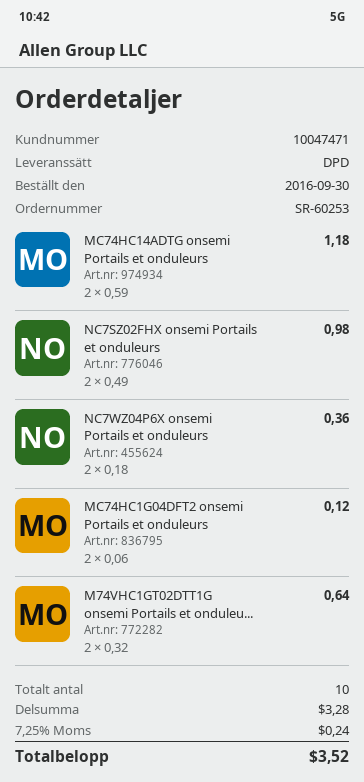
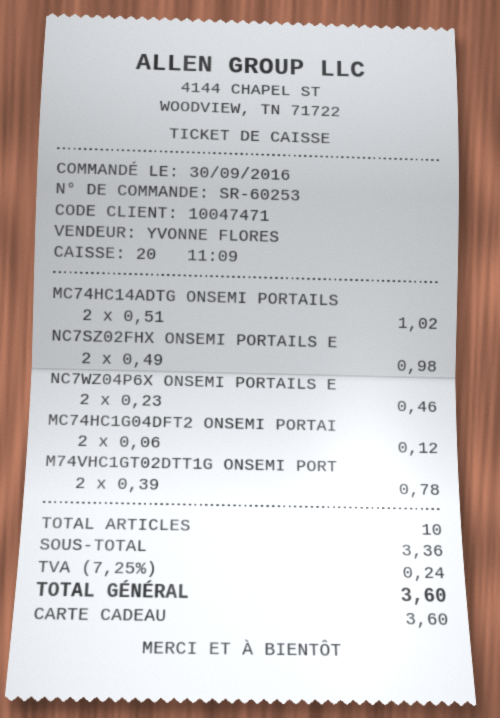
MC74HC14ADTG onsemi Portails et onduleurs: 2 x 0.59 = 1.18 -> 2 x 0.51 = 1.02
NC7WZ04P6X onsemi Portails et onduleurs: 2 x 0.18 = 0.36 -> 2 x 0.23 = 0.46
M74VHC1GT02DTT1G onsemi Portails et onduleu...: 2 x 0.32 = 0.64 -> 2 x 0.39 = 0.78
subtotal: 3.28 -> 3.36
total: 3.52 -> 3.60

